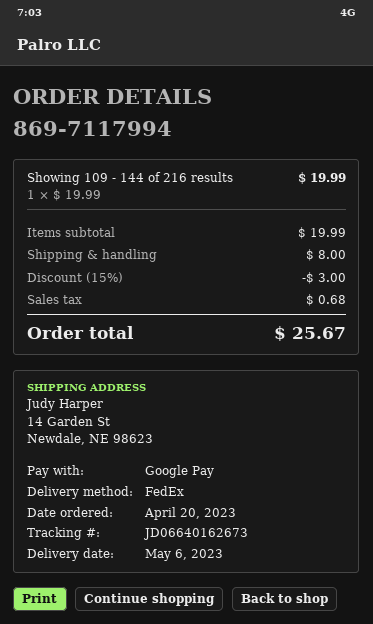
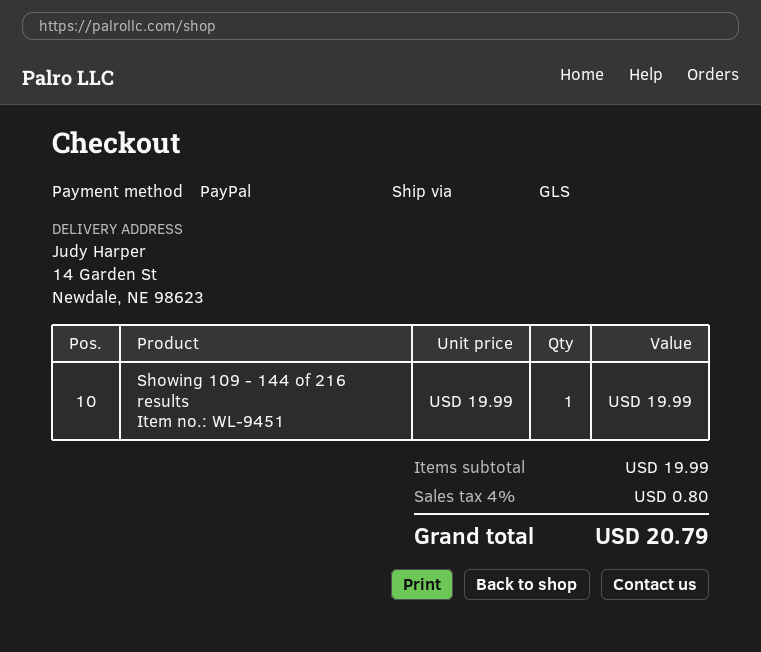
payment method: Google Pay -> PayPal
shipping method: FedEx -> GLS
discount: 15% = 3.00 -> none
shipping: 8.00 -> none
tax: 0.68 -> 0.80
total: 25.67 -> 20.79

